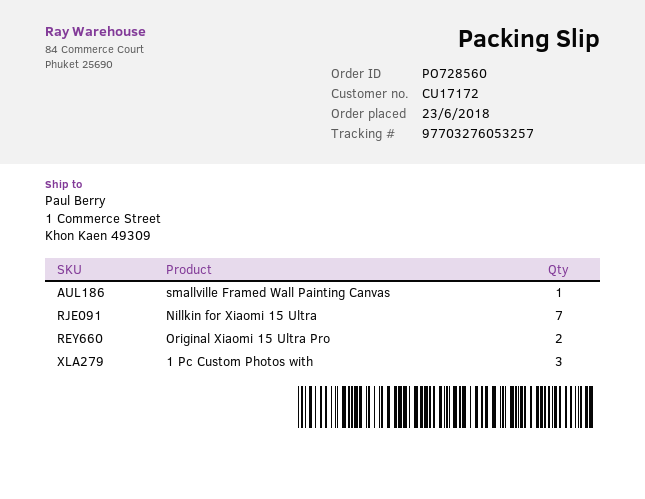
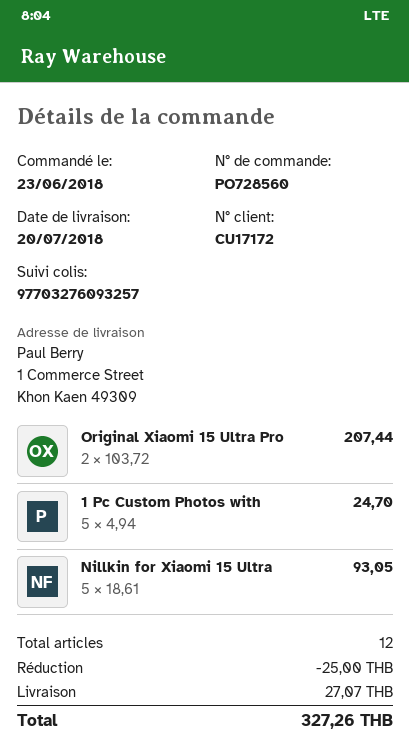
tracking number: 97703276053257 -> 97703276093257
smallville Framed Wall Painting Canvas: 1 -> none
Nillkin for Xiaomi 15 Ultra: 7 -> 5
1 Pc Custom Photos with: 3 -> 5

